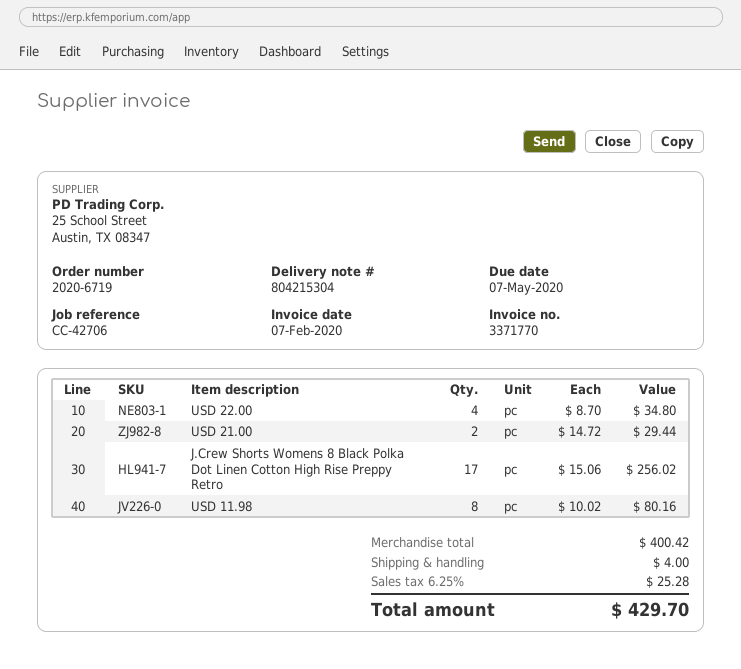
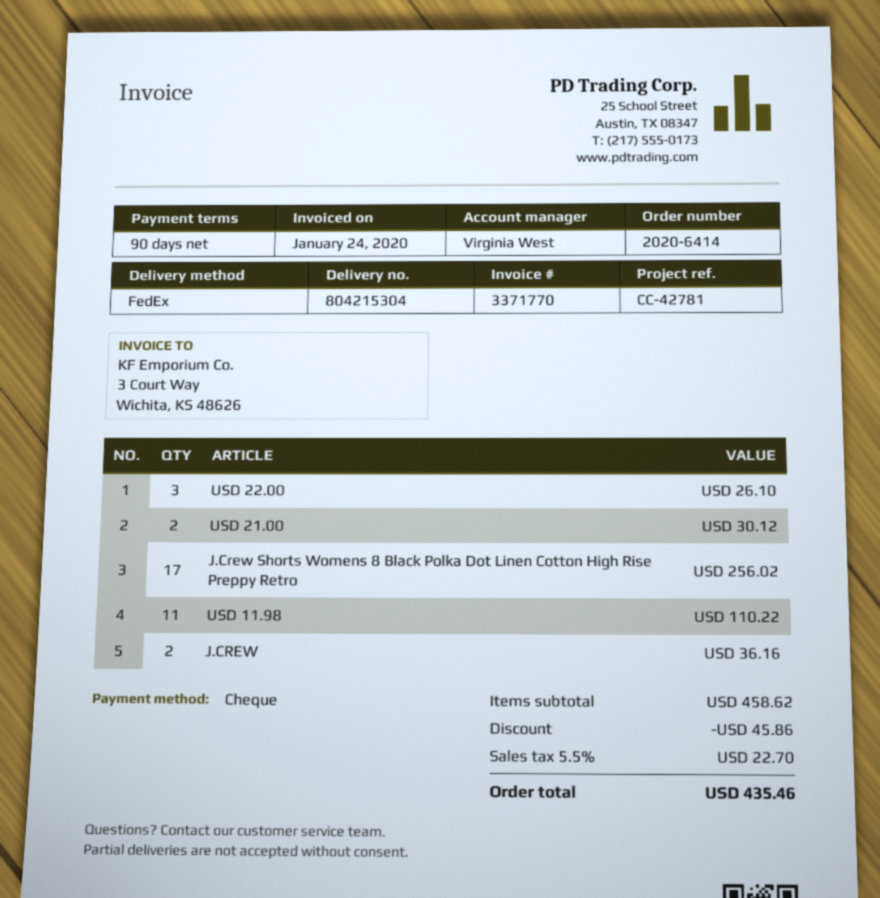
order number: 2020-6719 -> 2020-6414
invoice date: 2020-02-07 -> 2020-01-24
reference: CC-42706 -> CC-42781
USD 22.00: 4 for 34.80 -> 3 for 26.10
USD 21.00: 2 for 29.44 -> 2 for 30.12
USD 11.98: 8 for 80.16 -> 11 for 110.22
J.CREW: none -> 2 for 36.16
subtotal: 400.42 -> 458.62
discount: none -> 45.86
shipping: 4.00 -> none
tax: 6.25% = 25.28 -> 5.5% = 22.70
total: 429.70 -> 435.46

